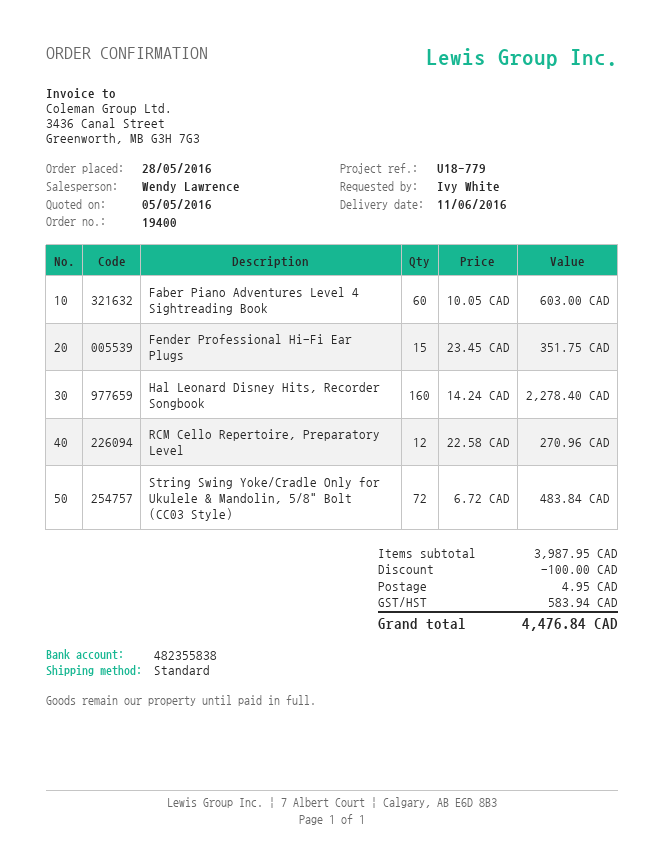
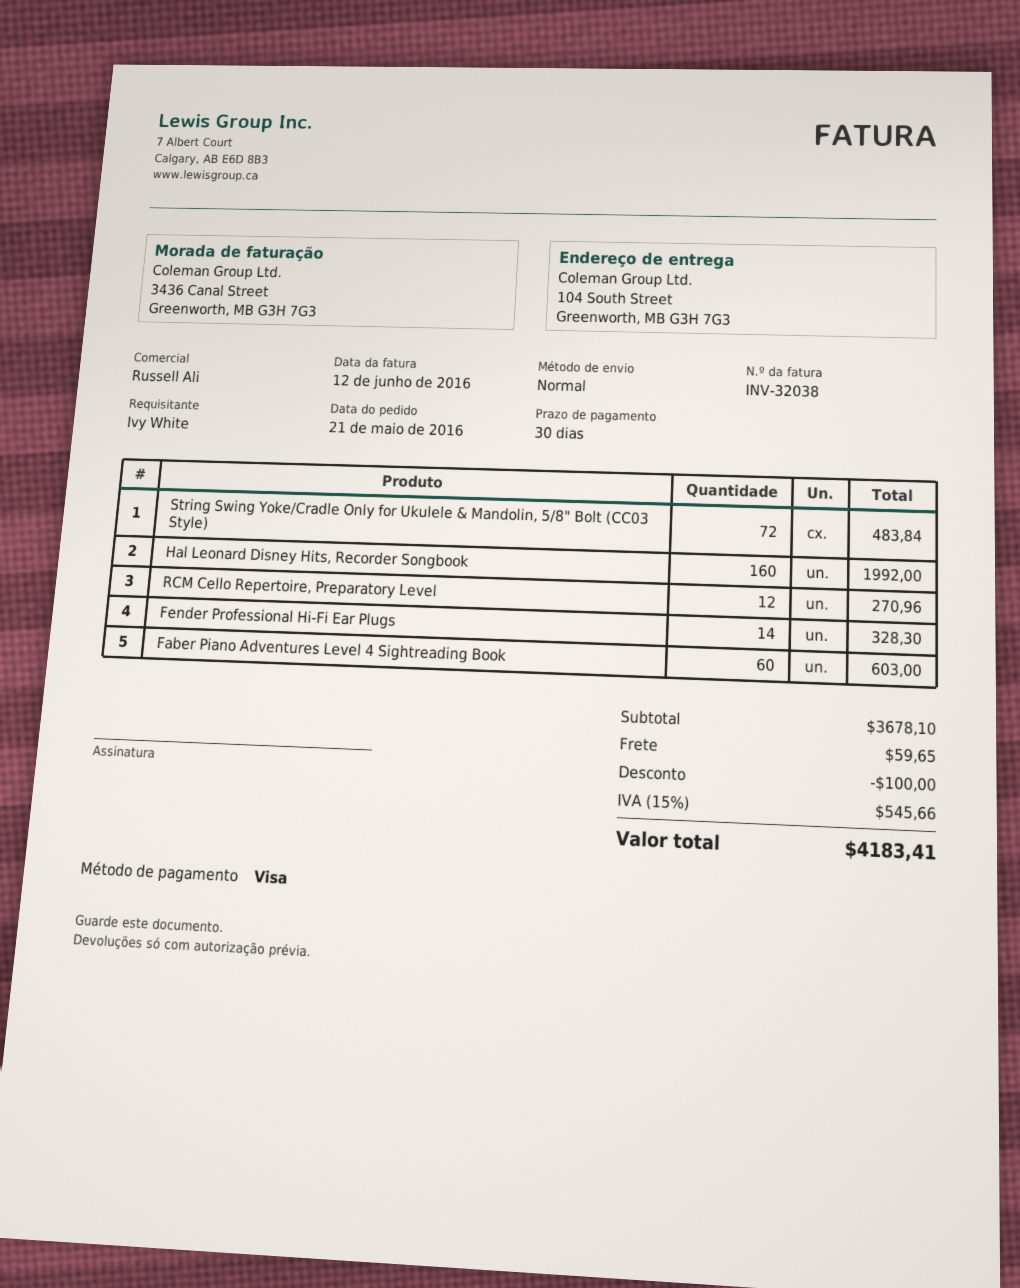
order date: 2016-05-28 -> 2016-05-21
sales rep: Wendy Lawrence -> Russell Ali
Fender Professional Hi-Fi Ear Plugs: 15 for 351.75 -> 14 for 328.30
Hal Leonard Disney Hits, Recorder Songbook: 160 for 2278.40 -> 160 for 1992.00
subtotal: 3987.95 -> 3678.10
shipping: 4.95 -> 59.65
tax: 583.94 -> 545.66
total: 4476.84 -> 4183.41

